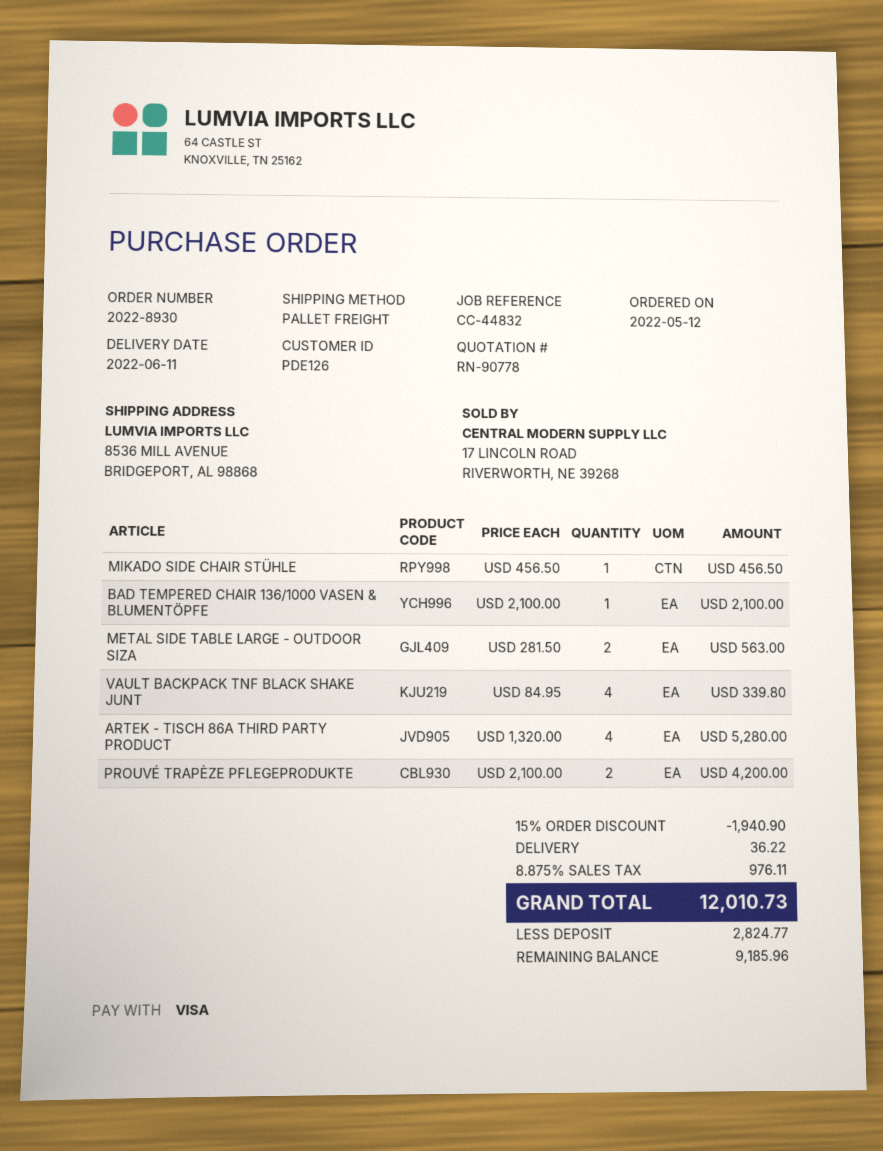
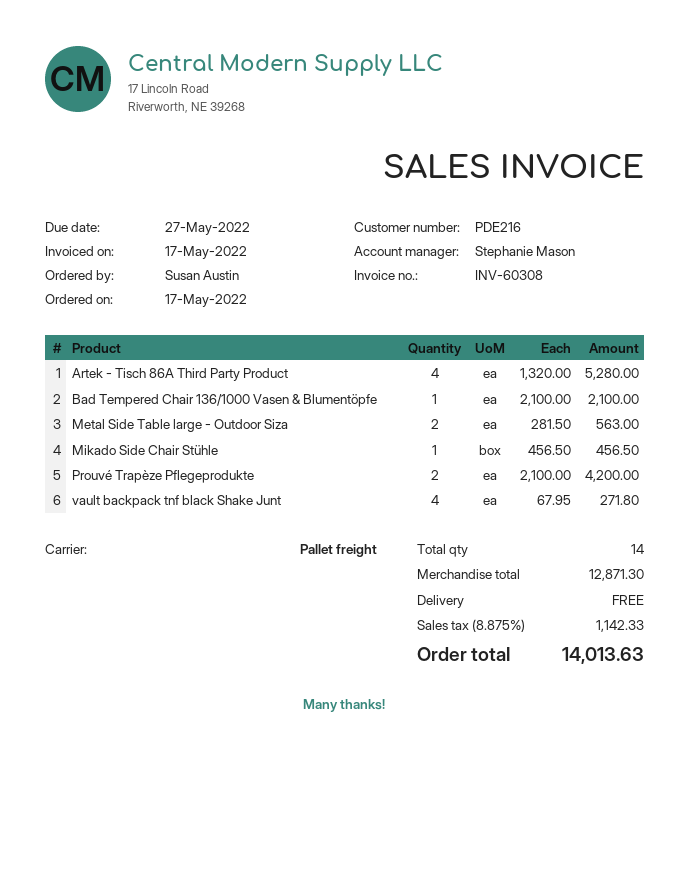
order date: 2022-05-12 -> 2022-05-17
customer number: PDE126 -> PDE216
VAULT BACKPACK TNF BLACK SHAKE JUNT: 4 x 84.95 = 339.80 -> 4 x 67.95 = 271.80
discount: 15% = 1940.90 -> none
shipping: 36.22 -> 0.00
tax: 8.875% = 976.11 -> 8.875% = 1142.33
total: 12010.73 -> 14013.63

